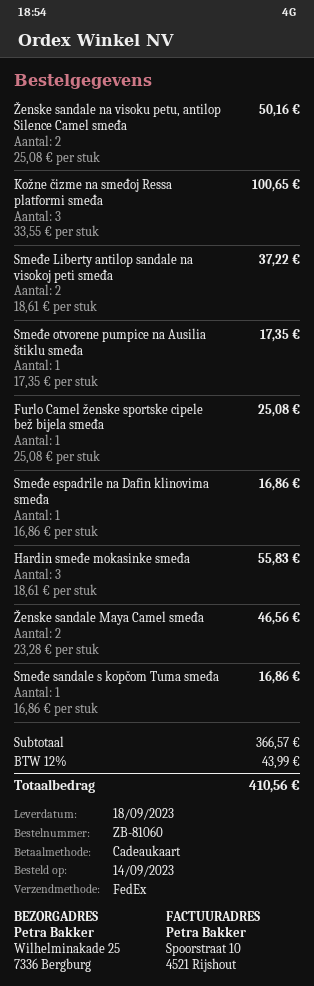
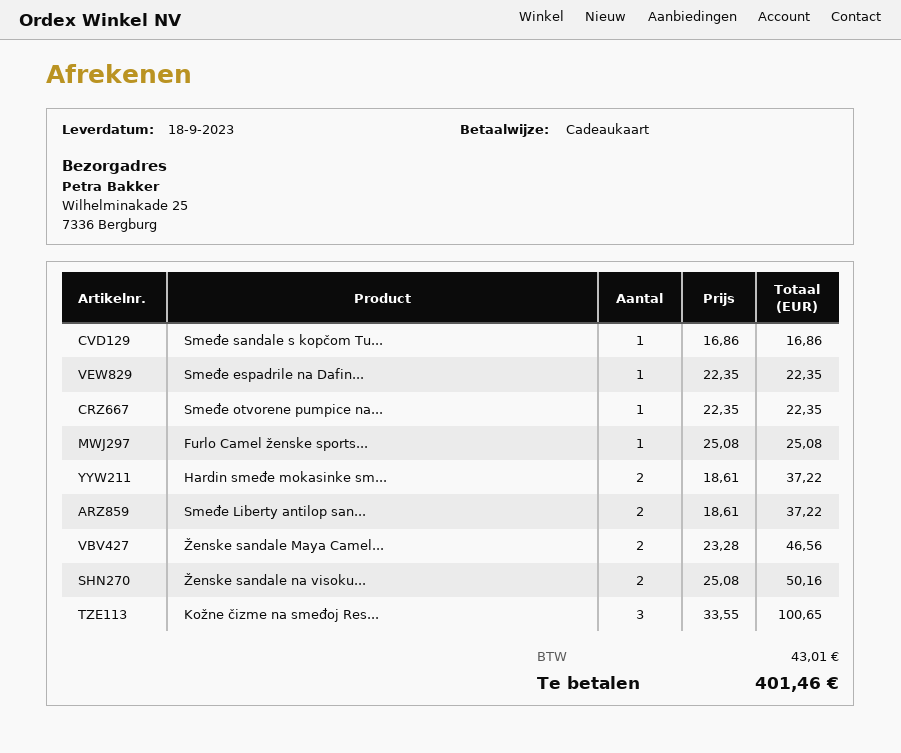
Smeđe otvorene pumpice na Ausilia štiklu smeđa: 1 x 17.35 = 17.35 -> 1 x 22.35 = 22.35
Smeđe espadrile na Dafin klinovima smeđa: 1 x 16.86 = 16.86 -> 1 x 22.35 = 22.35
Hardin smeđe mokasinke smeđa: 3 x 18.61 = 55.83 -> 2 x 18.61 = 37.22
tax: 43.99 -> 43.01
total: 410.56 -> 401.46

